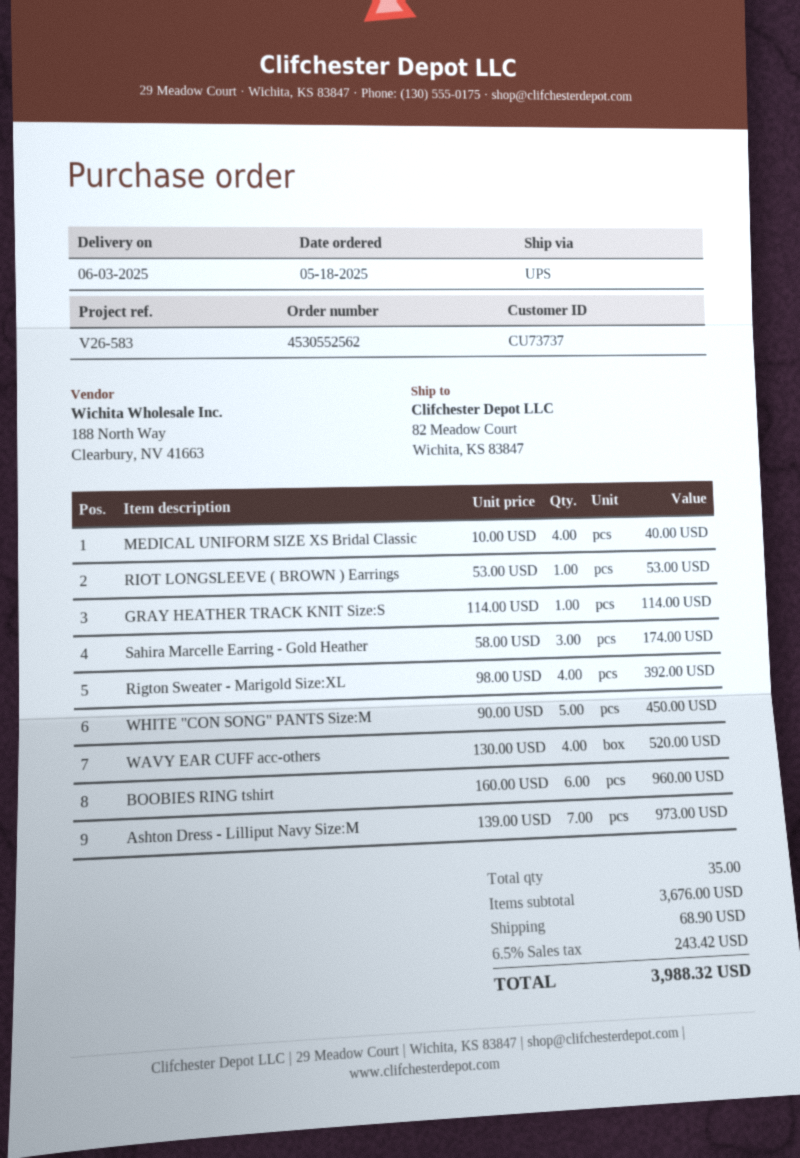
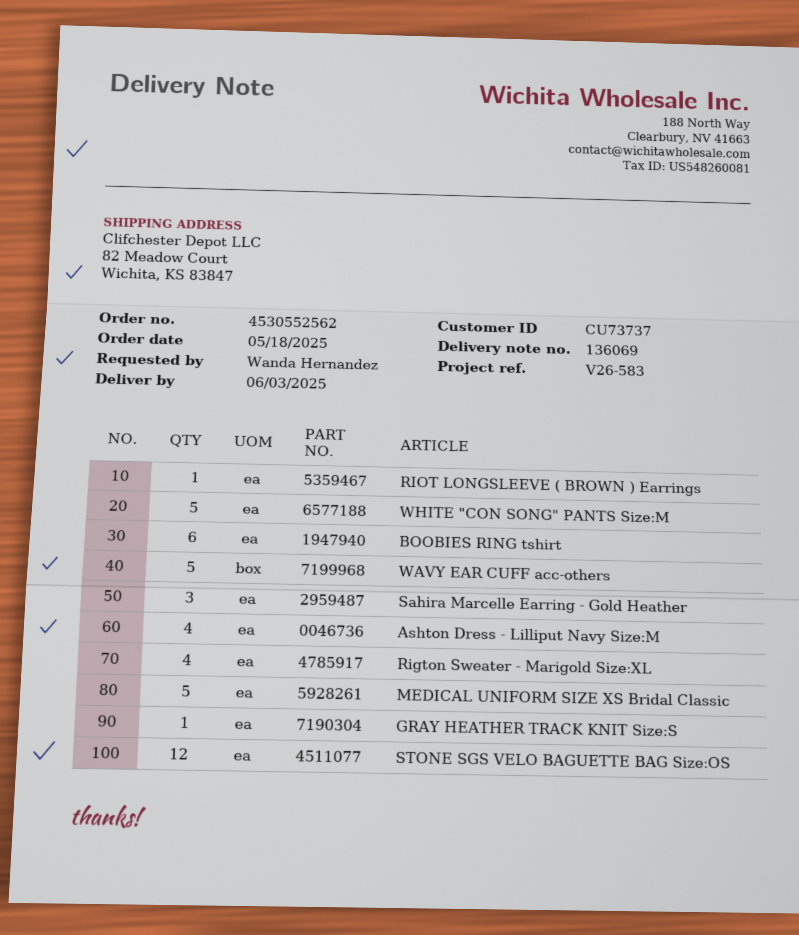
MEDICAL UNIFORM SIZE XS Bridal Classic: 4 -> 5
WAVY EAR CUFF acc-others: 4 -> 5
Ashton Dress - Lilliput Navy Size:M: 7 -> 4
STONE SGS VELO BAGUETTE BAG Size:OS: none -> 12

